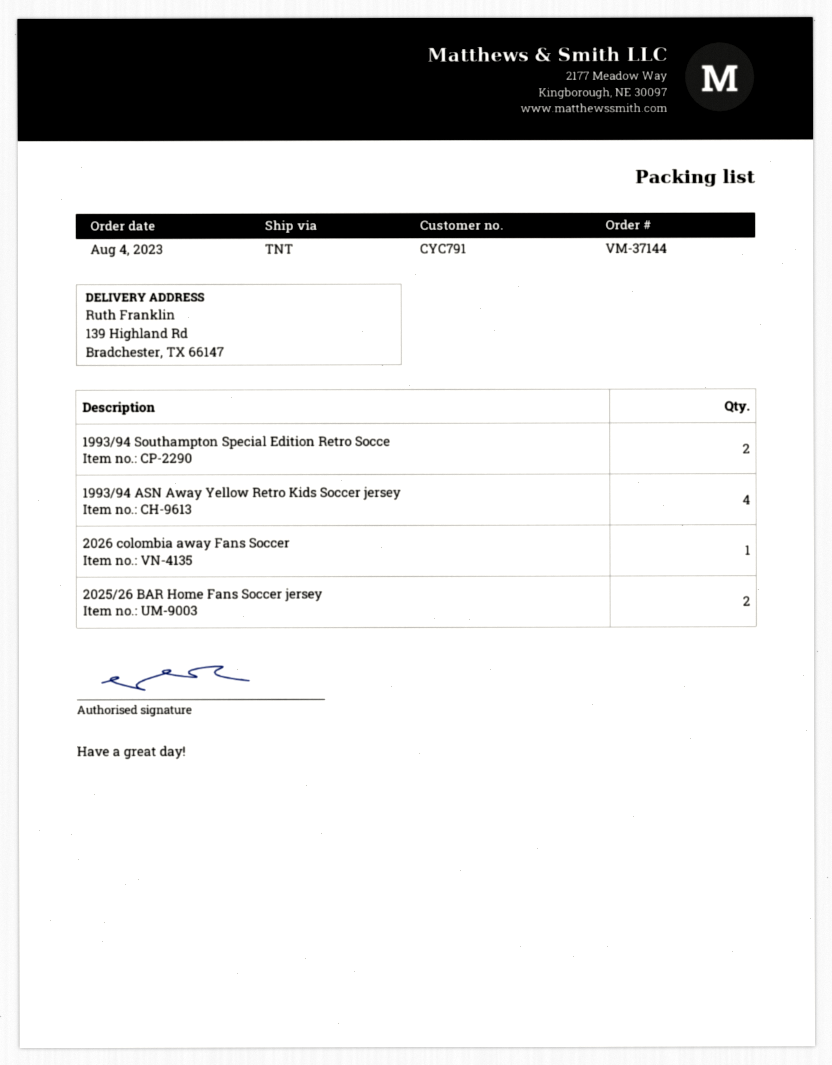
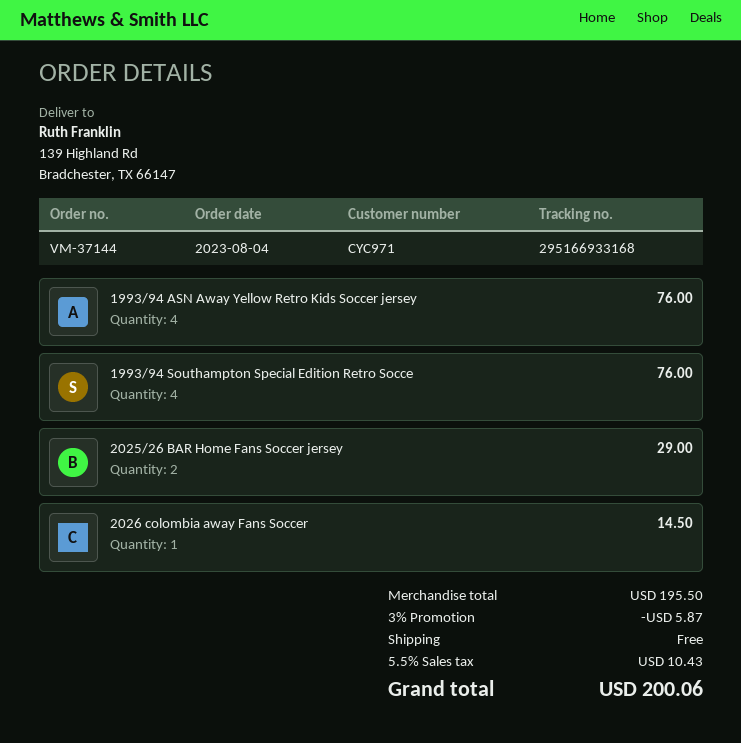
customer number: CYC791 -> CYC971
1993/94 Southampton Special Edition Retro Socce: 2 -> 4

